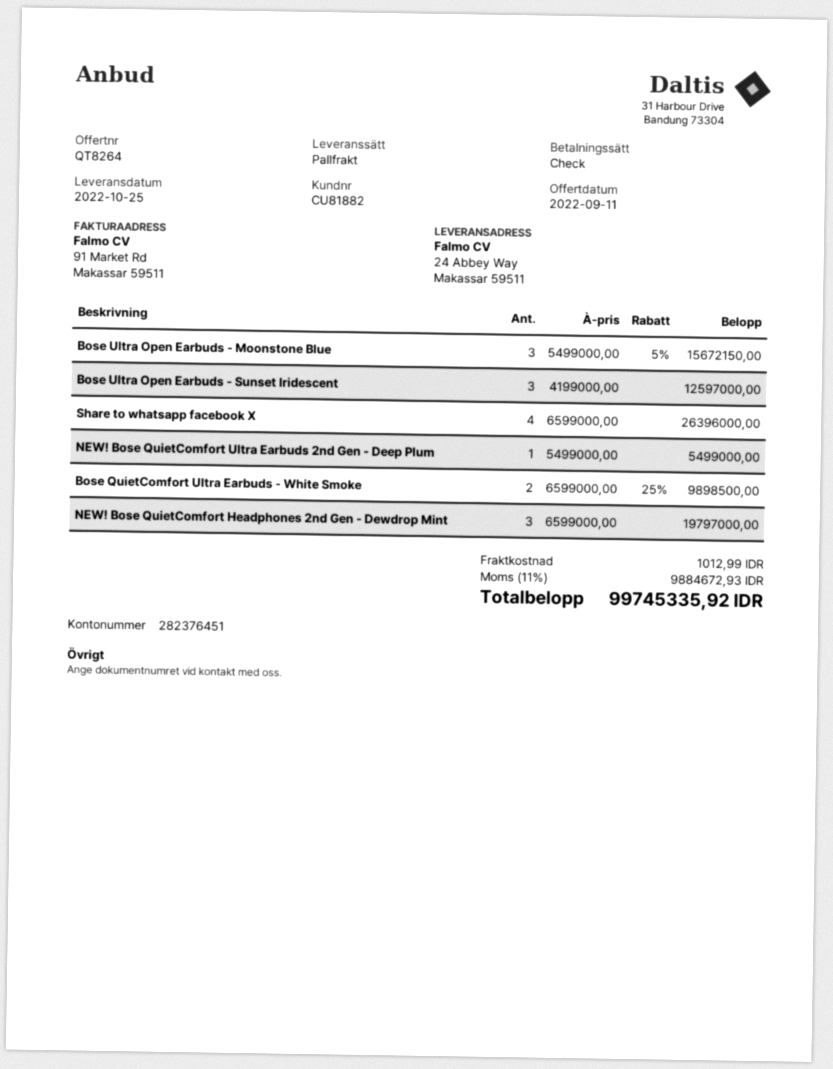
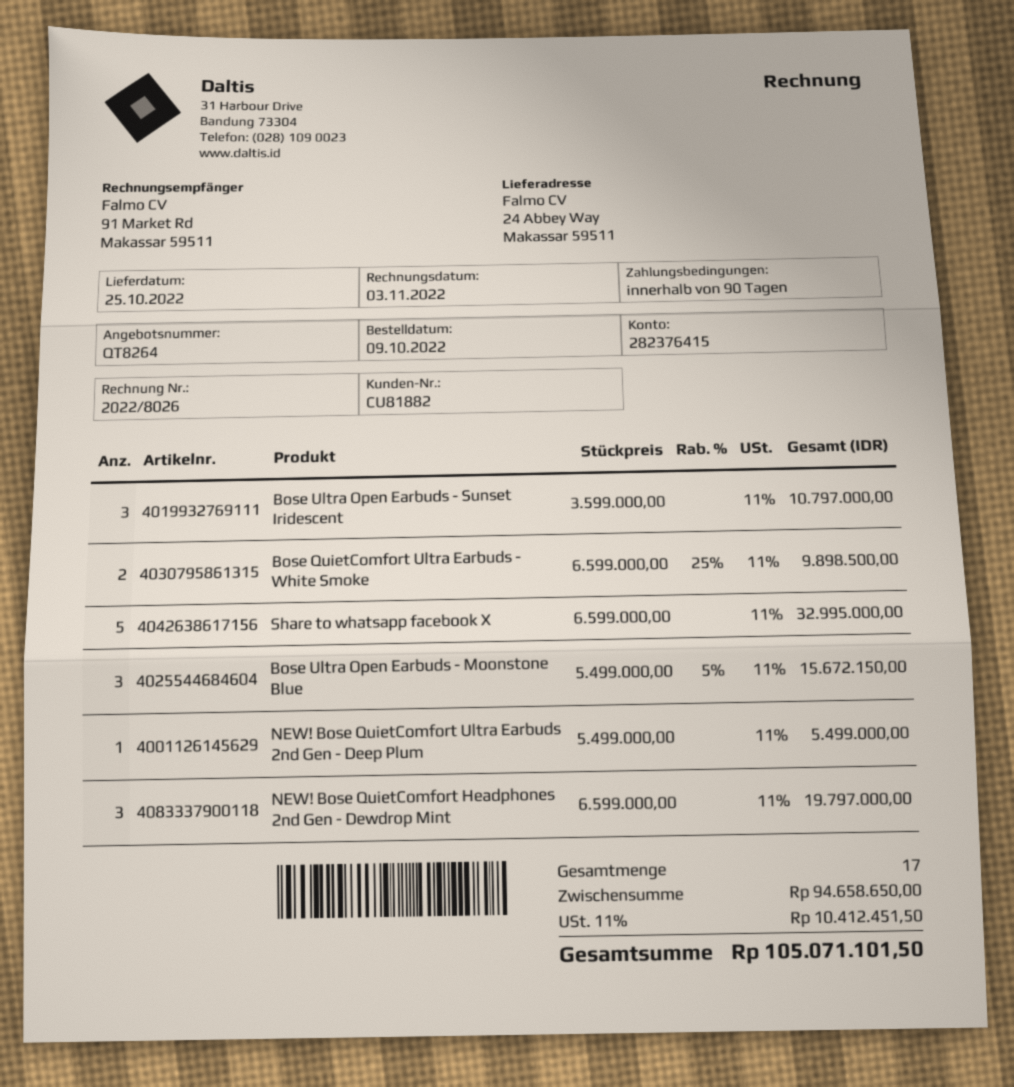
bank account: 282376451 -> 282376415
Bose Ultra Open Earbuds - Sunset Iridescent: 3 x 4199000.00 = 12597000.00 -> 3 x 3599000.00 = 10797000.00
Share to whatsapp facebook X: 4 x 6599000.00 = 26396000.00 -> 5 x 6599000.00 = 32995000.00
shipping: 1012.99 -> none
tax: 11% = 9884672.93 -> 11% = 10412451.50
total: 99745335.92 -> 105071101.50

